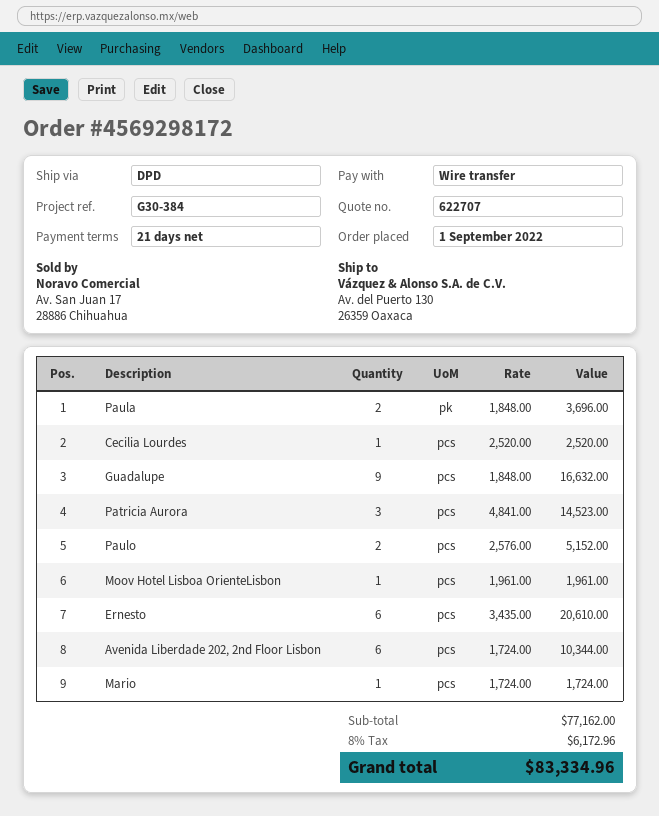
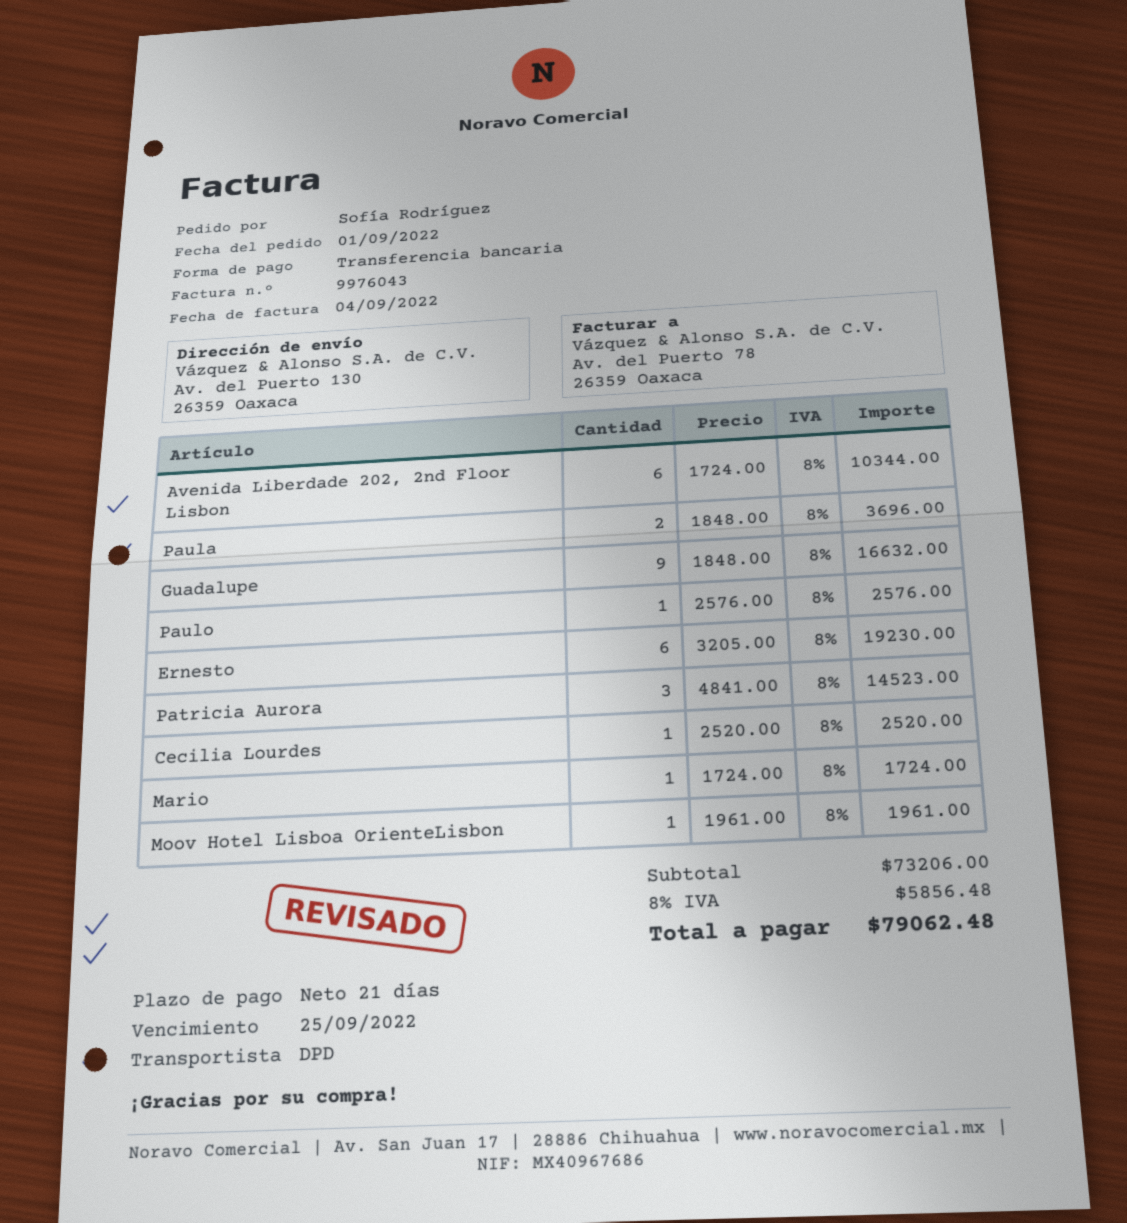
Paulo: 2 x 2576.00 = 5152.00 -> 1 x 2576.00 = 2576.00
Ernesto: 6 x 3435.00 = 20610.00 -> 6 x 3205.00 = 19230.00
subtotal: 77162.00 -> 73206.00
tax: 8% = 6172.96 -> 8% = 5856.48
total: 83334.96 -> 79062.48

